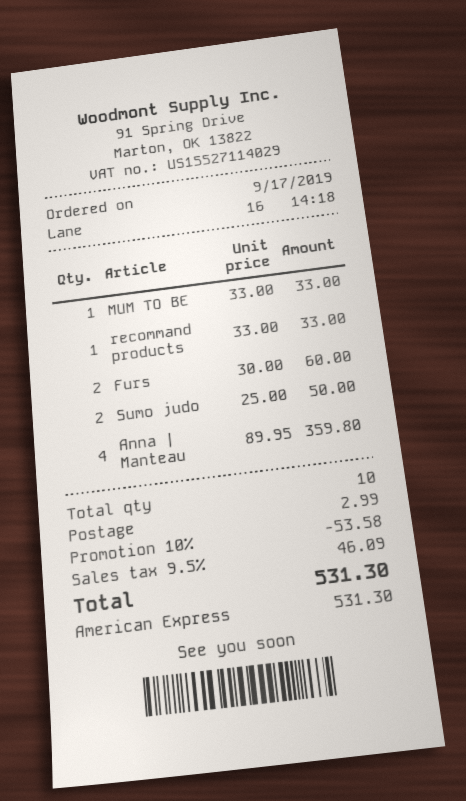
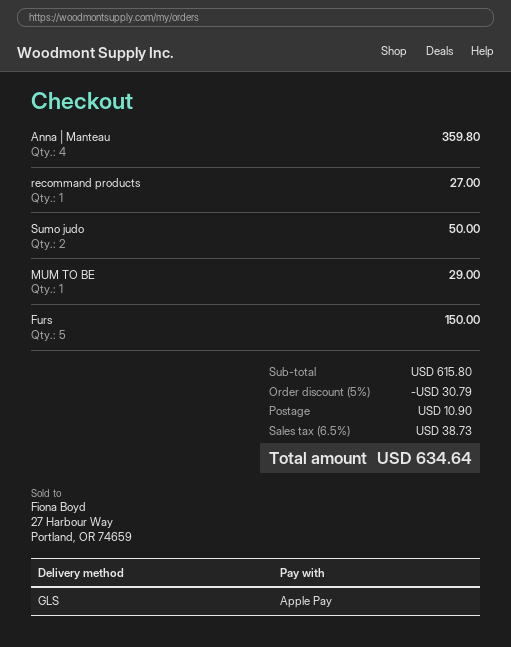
payment method: American Express -> Apple Pay
MUM TO BE: 1 for 33.00 -> 1 for 29.00
recommand products: 1 for 33.00 -> 1 for 27.00
Furs: 2 for 60.00 -> 5 for 150.00
discount: 10% = 53.58 -> 5% = 30.79
shipping: 2.99 -> 10.90
tax: 9.5% = 46.09 -> 6.5% = 38.73
total: 531.30 -> 634.64

